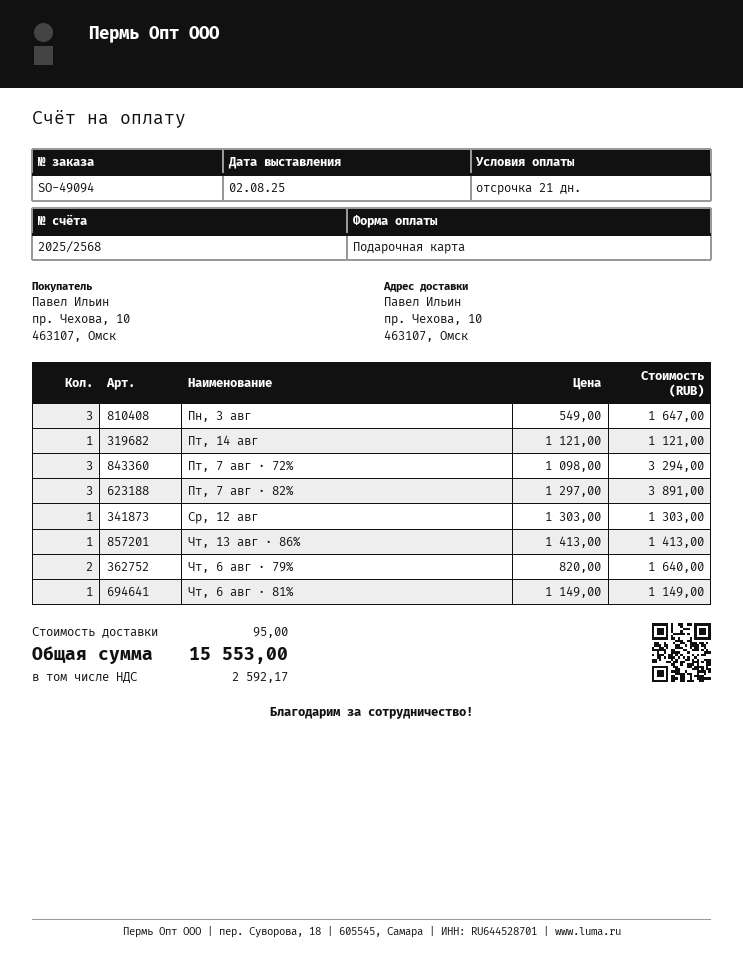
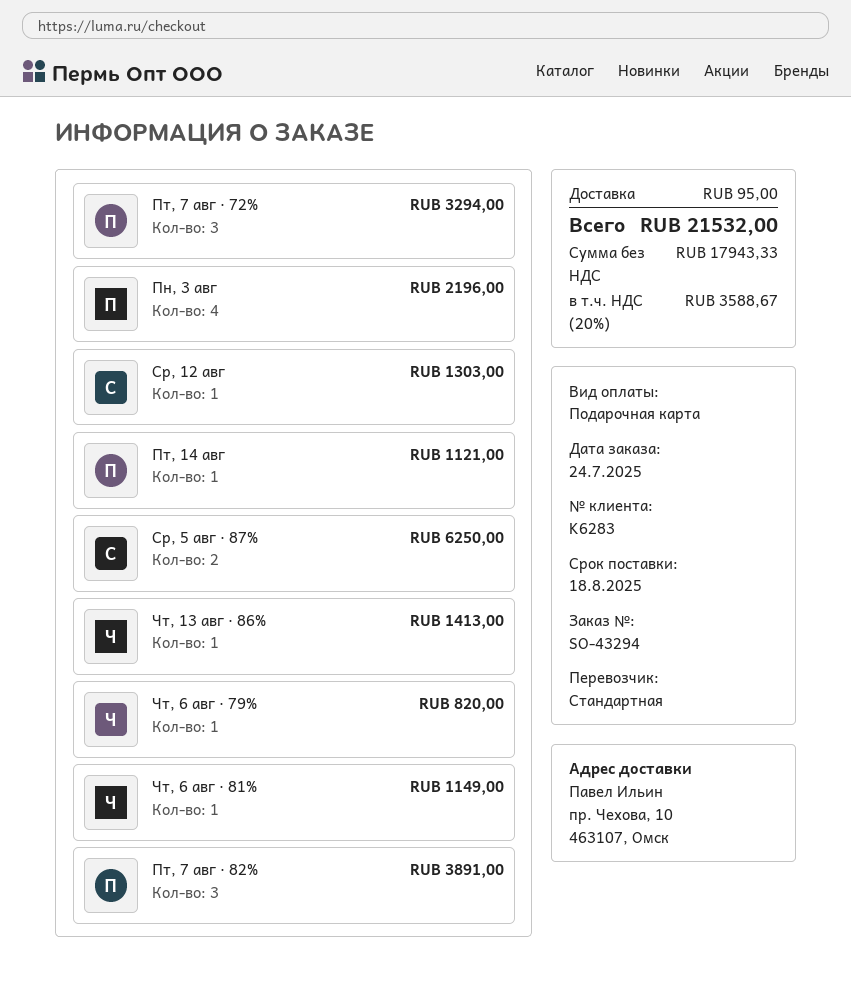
order number: SO-49094 -> SO-43294
Пн, 3 авг: 3 for 1647.00 -> 4 for 2196.00
Чт, 6 авг · 79%: 2 for 1640.00 -> 1 for 820.00
Ср, 5 авг · 87%: none -> 2 for 6250.00
tax: 2592.17 -> 3588.67
total: 15553.00 -> 21532.00

